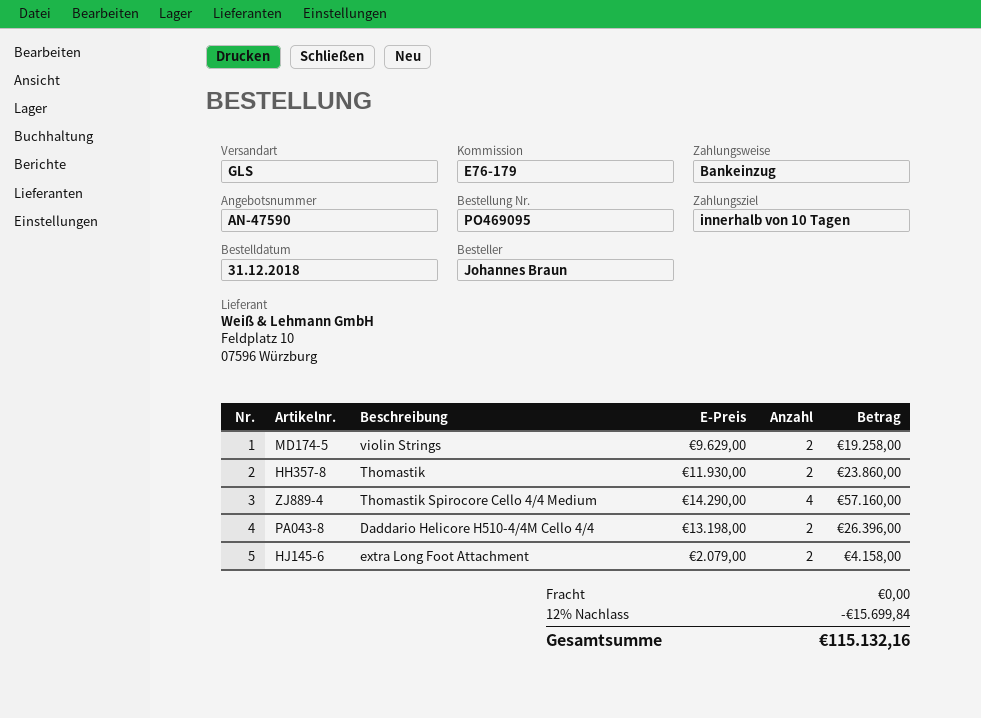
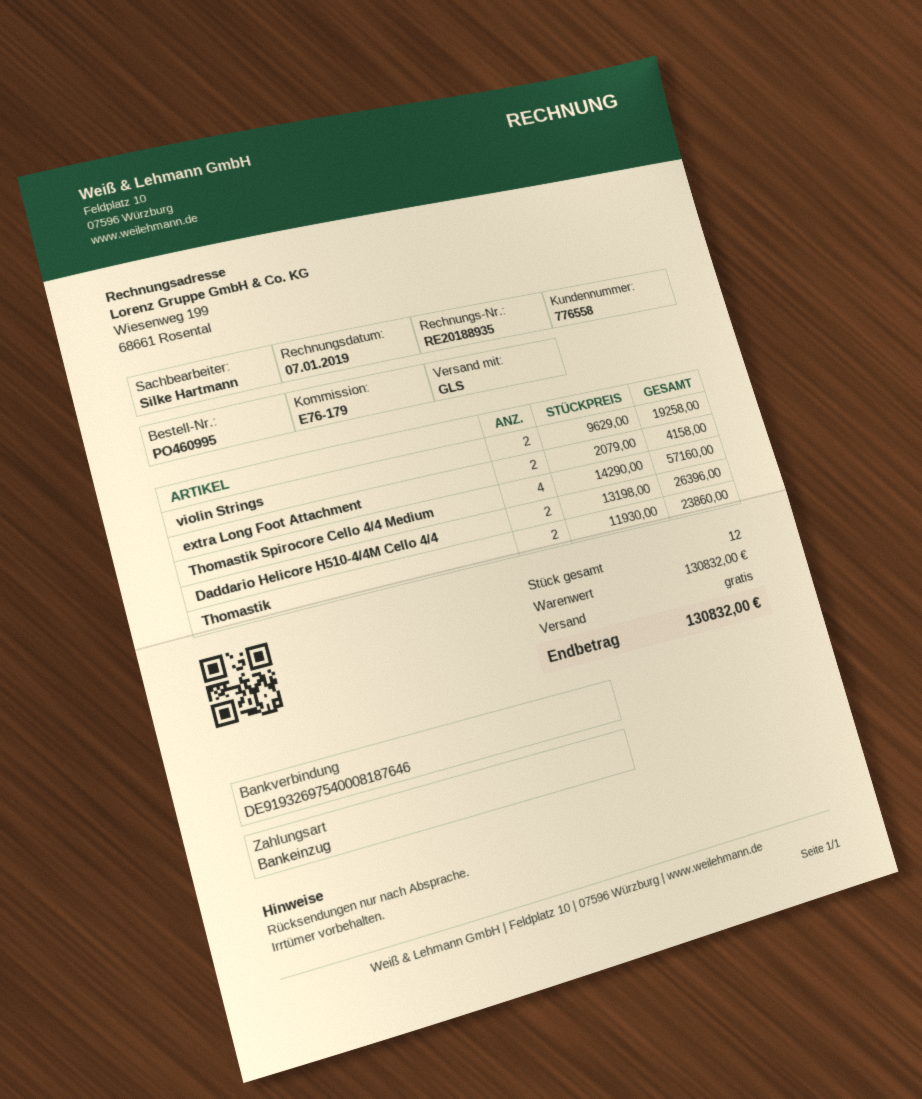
order number: PO469095 -> PO460995
discount: 12% = 15699.84 -> none
total: 115132.16 -> 130832.00

